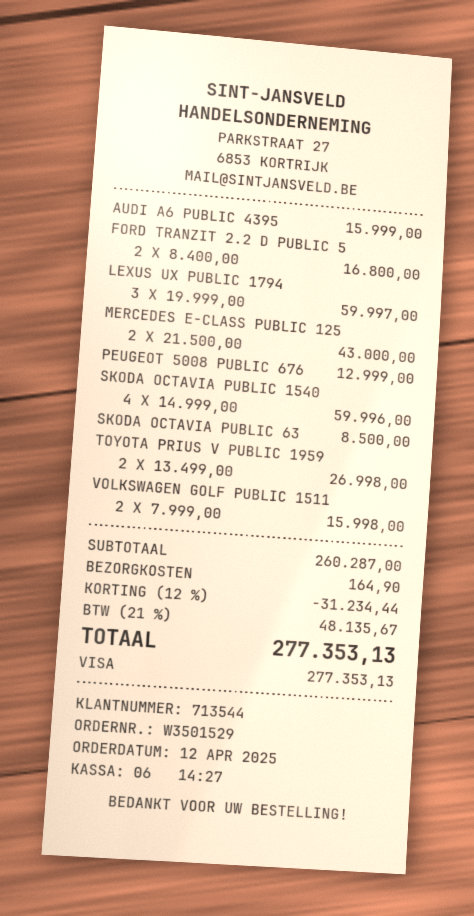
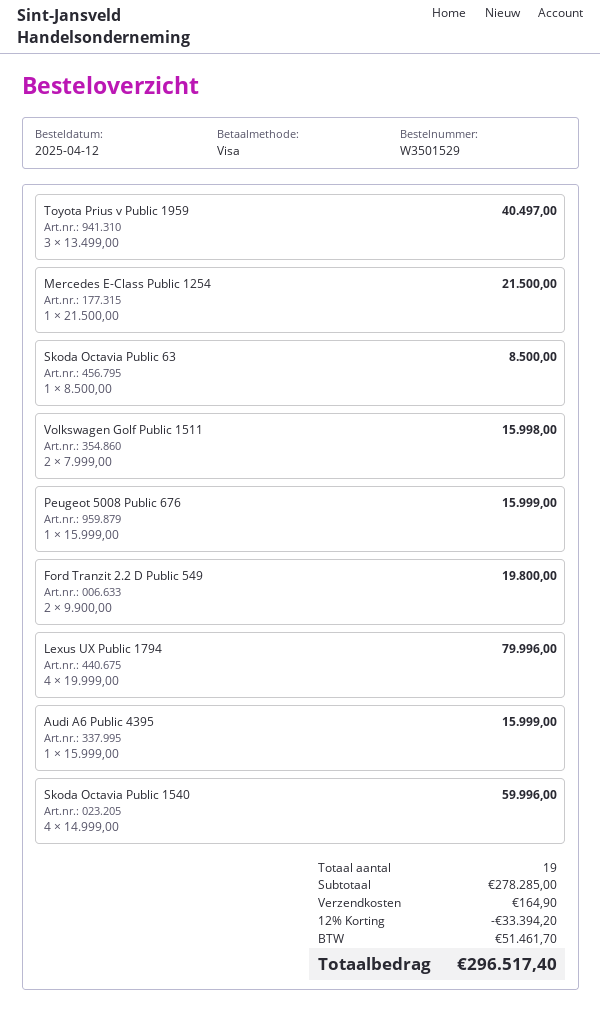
FORD TRANZIT 2.2 D PUBLIC 5: 2 x 8400.00 = 16800.00 -> 2 x 9900.00 = 19800.00
LEXUS UX PUBLIC 1794: 3 x 19999.00 = 59997.00 -> 4 x 19999.00 = 79996.00
MERCEDES E-CLASS PUBLIC 125: 2 x 21500.00 = 43000.00 -> 1 x 21500.00 = 21500.00
PEUGEOT 5008 PUBLIC 676: 1 x 12999.00 = 12999.00 -> 1 x 15999.00 = 15999.00
TOYOTA PRIUS V PUBLIC 1959: 2 x 13499.00 = 26998.00 -> 3 x 13499.00 = 40497.00
subtotal: 260287.00 -> 278285.00
discount: 12% = 31234.44 -> 12% = 33394.20
tax: 48135.67 -> 51461.70
total: 277353.13 -> 296517.40

